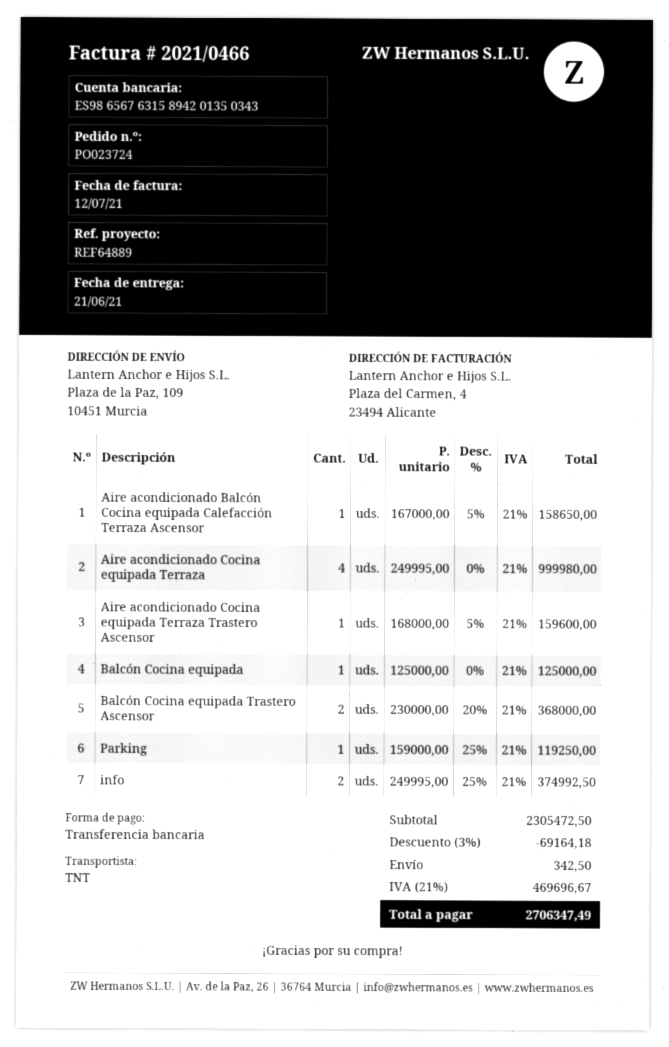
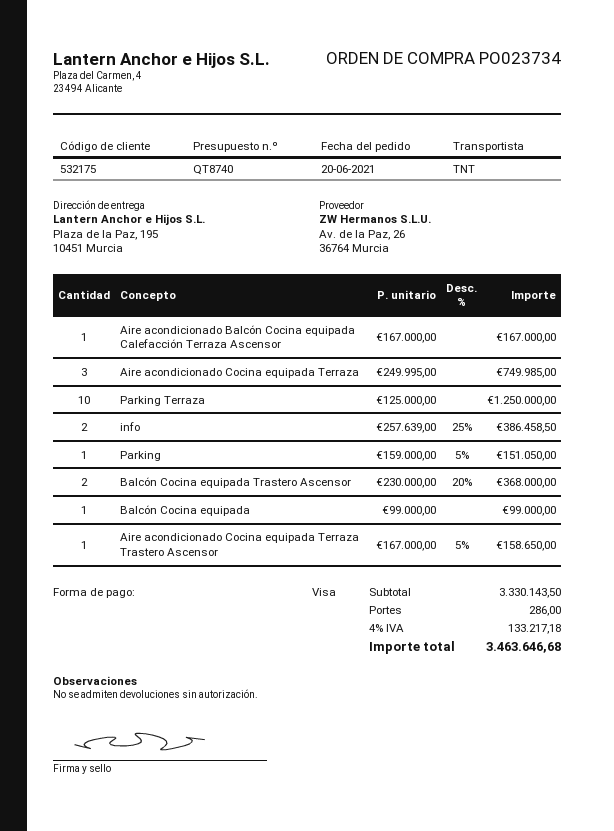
order number: PO023724 -> PO023734
payment method: bank transfer -> Visa
ship to: Plaza de la Paz, 109, 10451 Murcia -> Plaza de la Paz, 195, 10451 Murcia
Aire acondicionado Balcón Cocina equipada Calefacción Terraza Ascensor: 1 x 167000.00 - 5% = 158650.00 -> 1 x 167000.00 = 167000.00
Aire acondicionado Cocina equipada Terraza: 4 x 249995.00 = 999980.00 -> 3 x 249995.00 = 749985.00
Aire acondicionado Cocina equipada Terraza Trastero Ascensor: 1 x 168000.00 - 5% = 159600.00 -> 1 x 167000.00 - 5% = 158650.00
Balcón Cocina equipada: 1 x 125000.00 = 125000.00 -> 1 x 99000.00 = 99000.00
Parking: 1 x 159000.00 - 25% = 119250.00 -> 1 x 159000.00 - 5% = 151050.00
info: 2 x 249995.00 - 25% = 374992.50 -> 2 x 257639.00 - 25% = 386458.50
Parking Terraza: none -> 10 x 125000.00 = 1250000.00
subtotal: 2305472.50 -> 3330143.50
discount: 3% = 69164.18 -> none
shipping: 342.50 -> 286.00
tax: 21% = 469696.67 -> 4% = 133217.18
total: 2706347.49 -> 3463646.68

